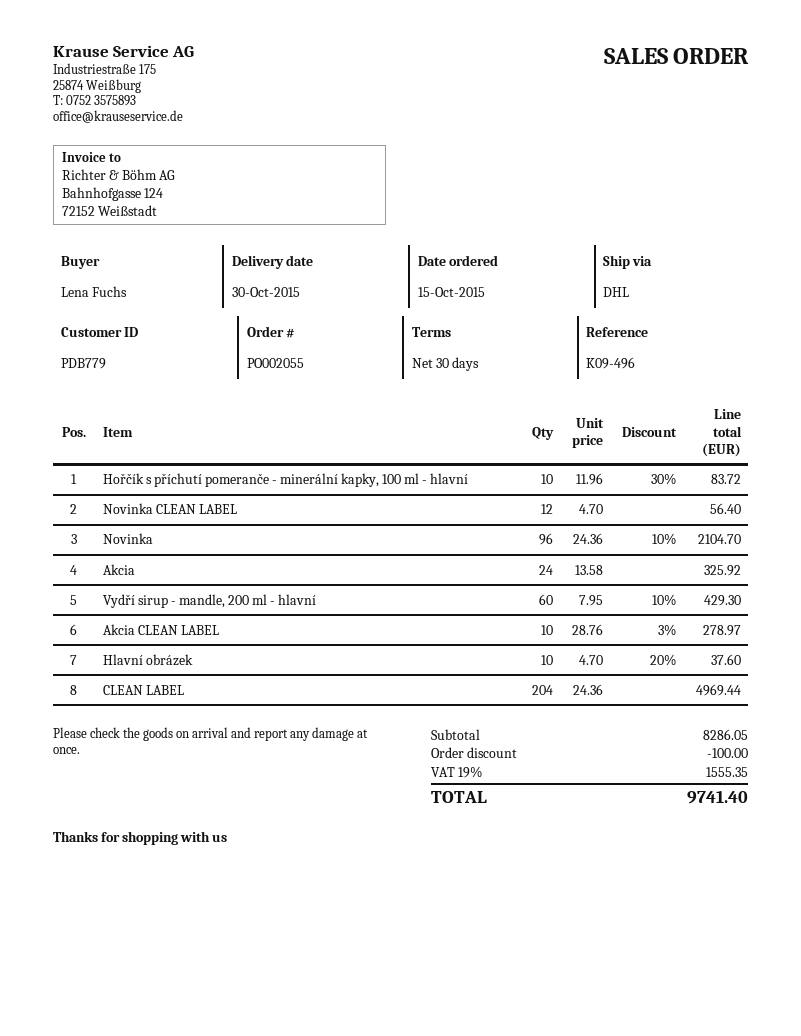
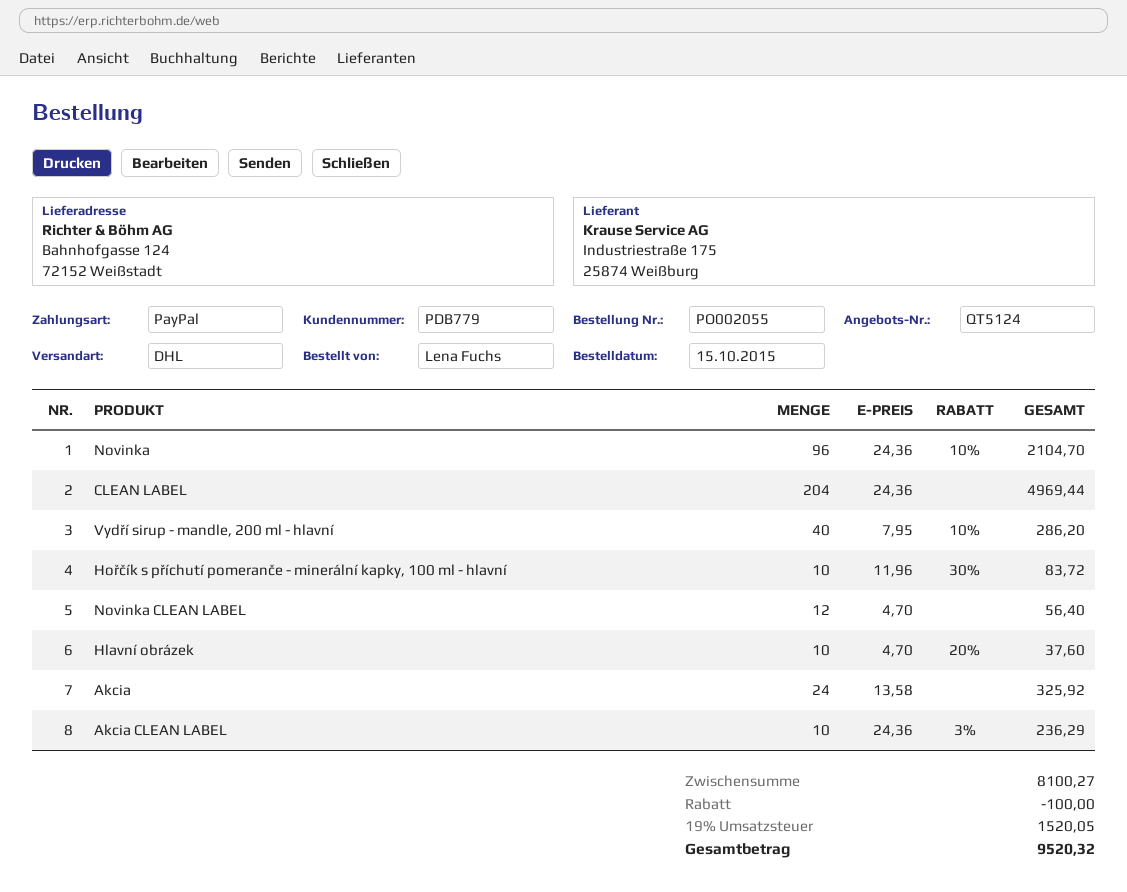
Vydří sirup - mandle, 200 ml - hlavní: 60 x 7.95 - 10% = 429.30 -> 40 x 7.95 - 10% = 286.20
Akcia CLEAN LABEL: 10 x 28.76 - 3% = 278.97 -> 10 x 24.36 - 3% = 236.29
subtotal: 8286.05 -> 8100.27
tax: 19% = 1555.35 -> 19% = 1520.05
total: 9741.40 -> 9520.32

